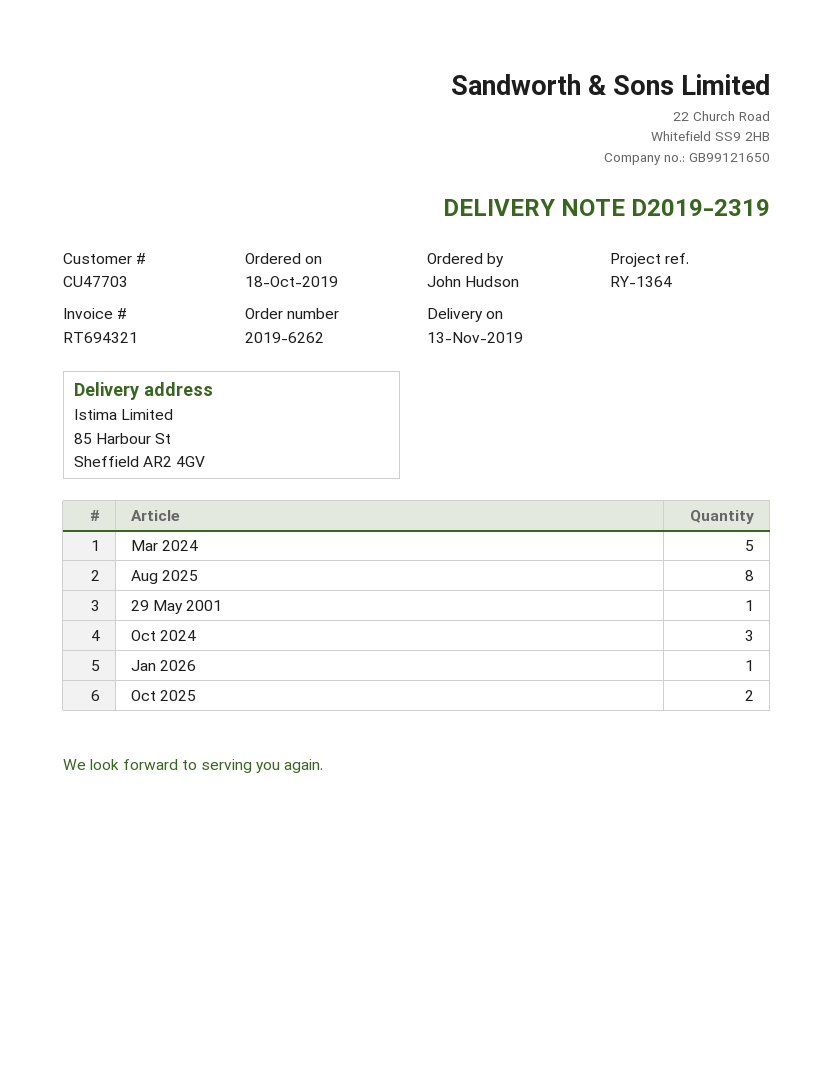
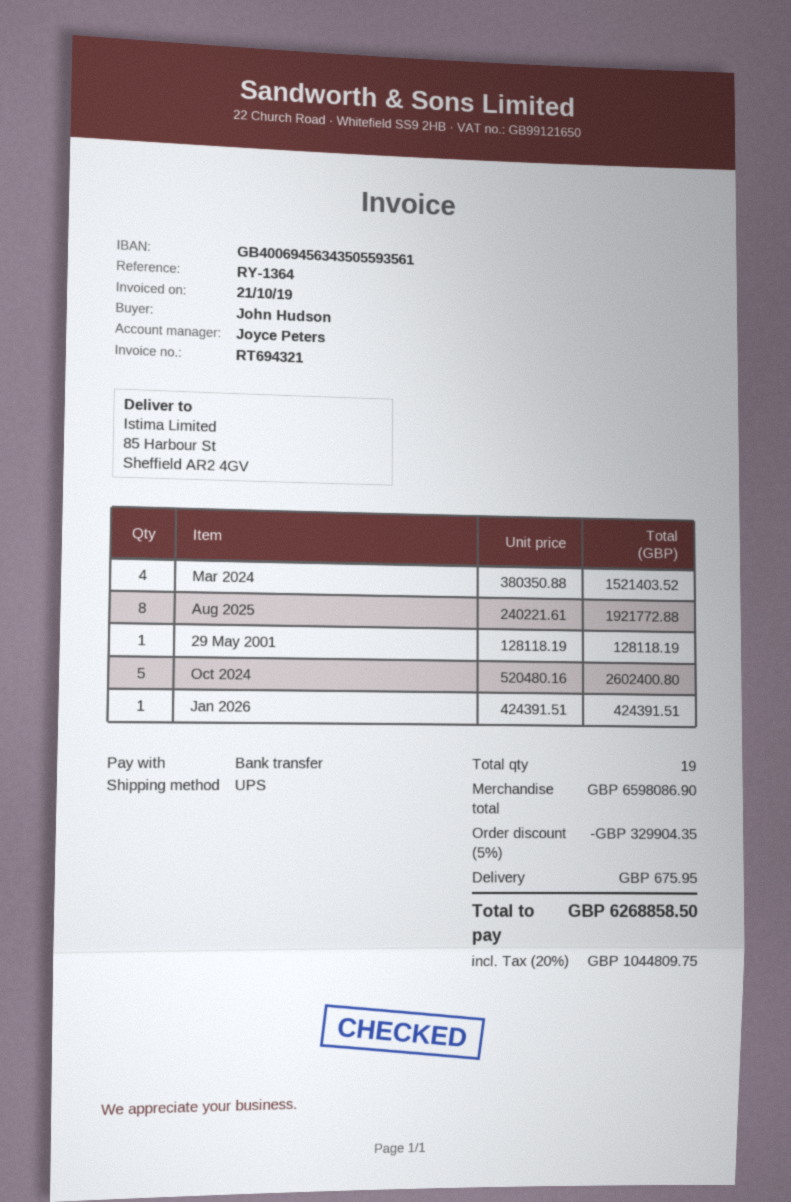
Mar 2024: 5 -> 4
Oct 2024: 3 -> 5
Oct 2025: 2 -> none

